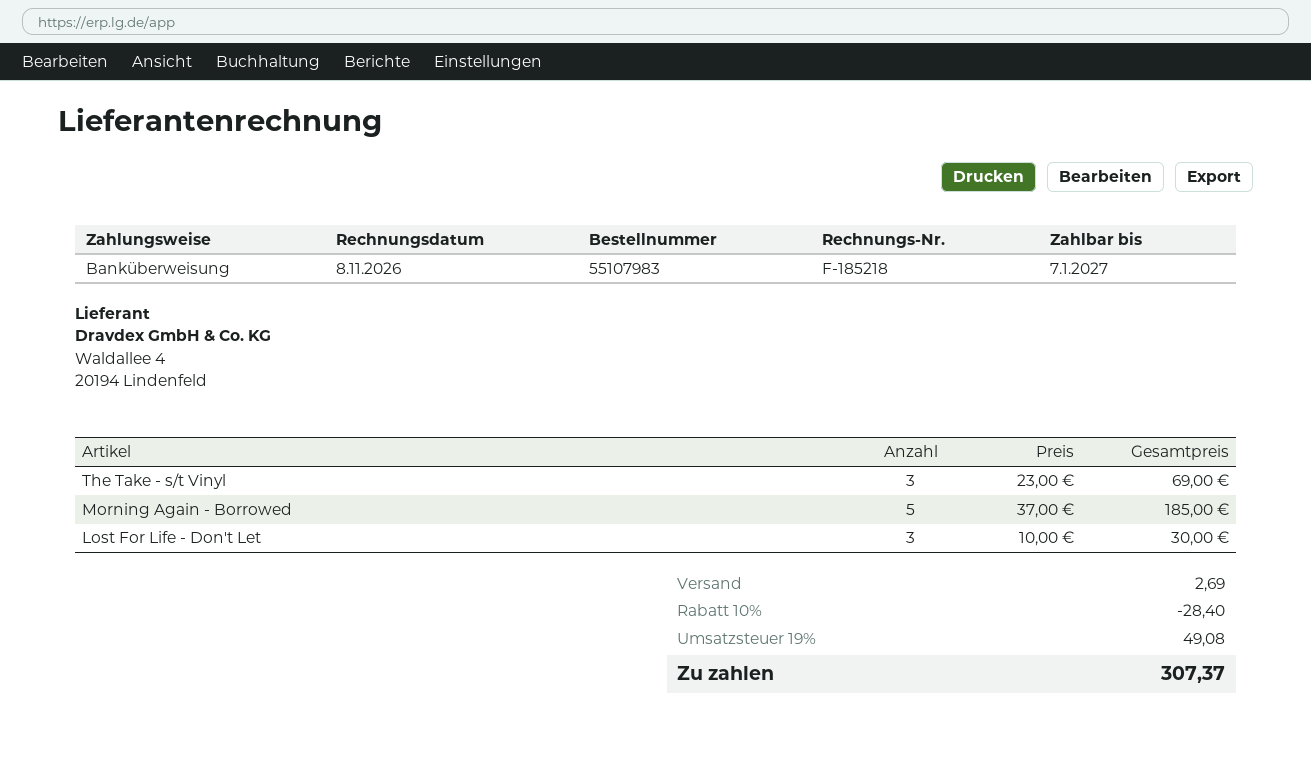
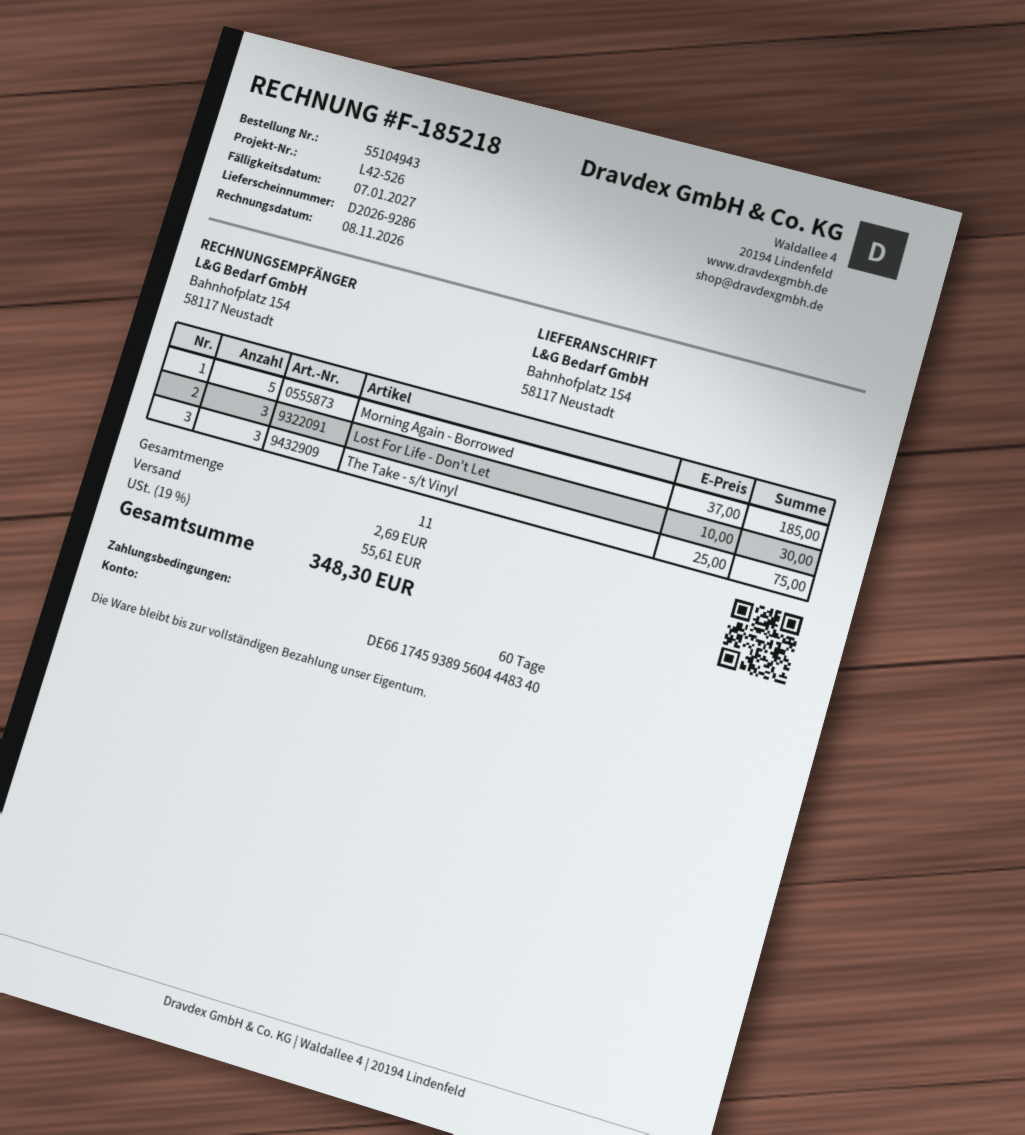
order number: 55107983 -> 55104943
The Take - s/t Vinyl: 3 x 23.00 = 69.00 -> 3 x 25.00 = 75.00
discount: 10% = 28.40 -> none
tax: 19% = 49.08 -> 19% = 55.61
total: 307.37 -> 348.30

